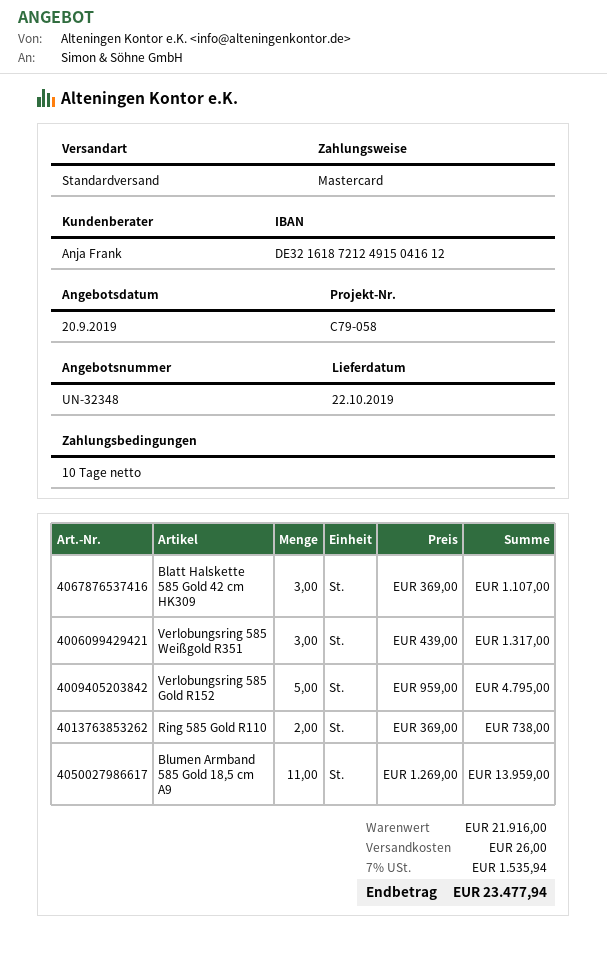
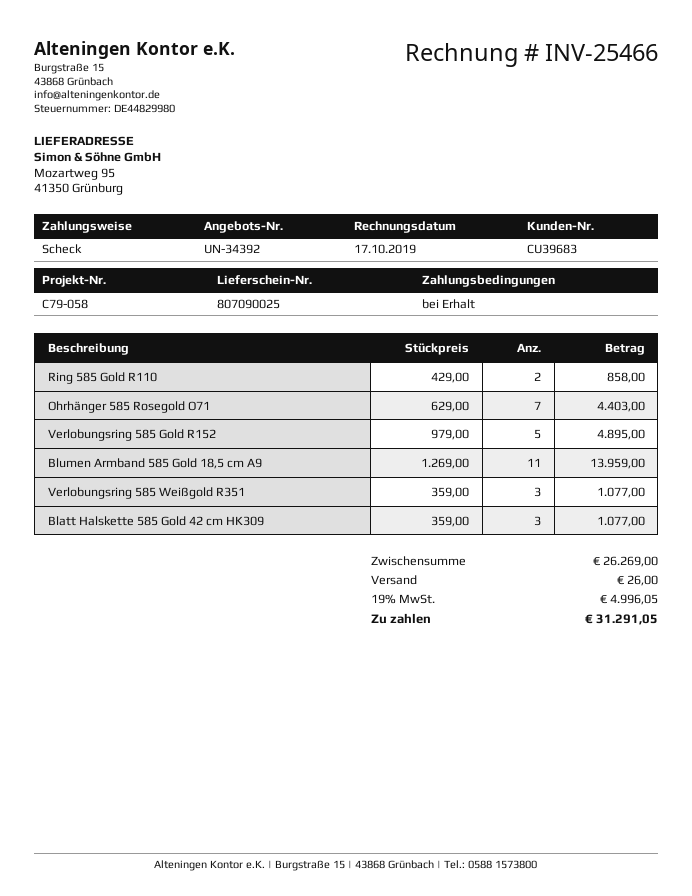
quote number: UN-32348 -> UN-34392
payment terms: 10 days -> on receipt
payment method: Mastercard -> cheque
Blatt Halskette 585 Gold 42 cm HK309: 3 x 369.00 = 1107.00 -> 3 x 359.00 = 1077.00
Verlobungsring 585 Weißgold R351: 3 x 439.00 = 1317.00 -> 3 x 359.00 = 1077.00
Verlobungsring 585 Gold R152: 5 x 959.00 = 4795.00 -> 5 x 979.00 = 4895.00
Ring 585 Gold R110: 2 x 369.00 = 738.00 -> 2 x 429.00 = 858.00
Ohrhänger 585 Rosegold O71: none -> 7 x 629.00 = 4403.00
subtotal: 21916.00 -> 26269.00
tax: 7% = 1535.94 -> 19% = 4996.05
total: 23477.94 -> 31291.05

